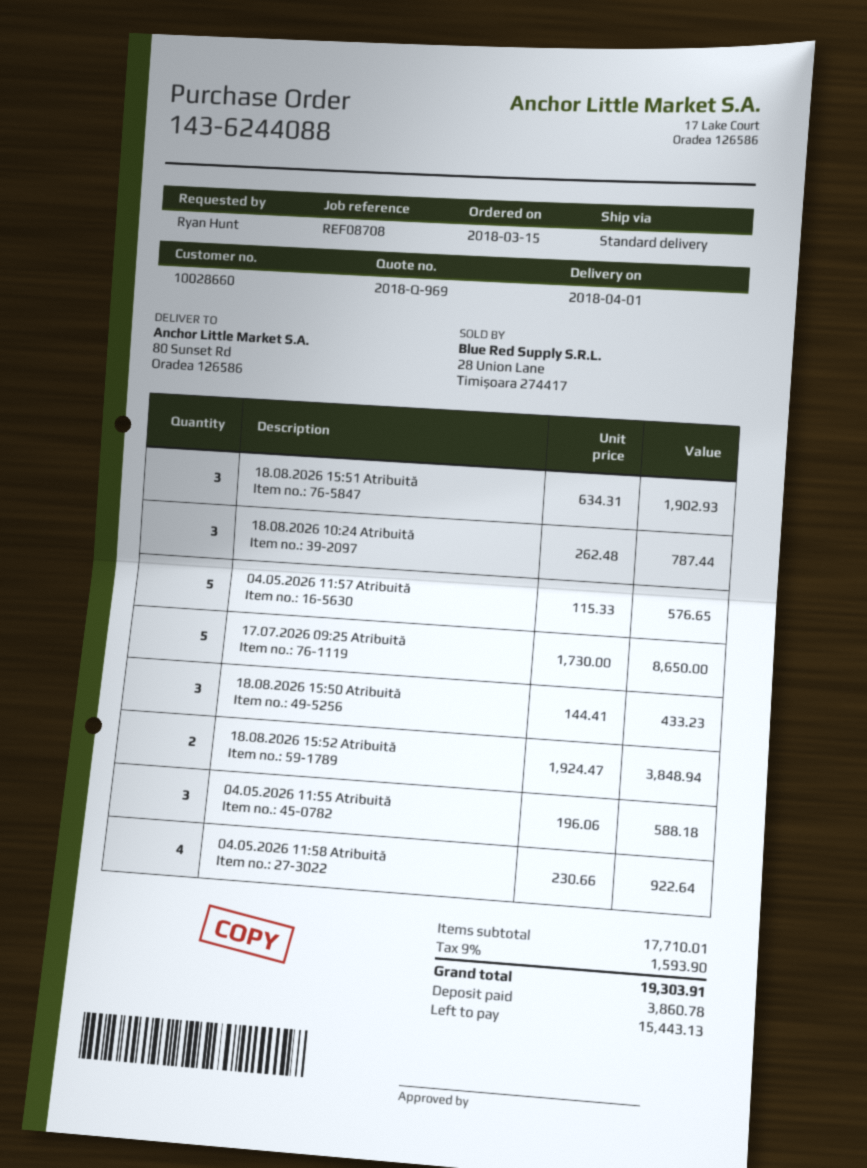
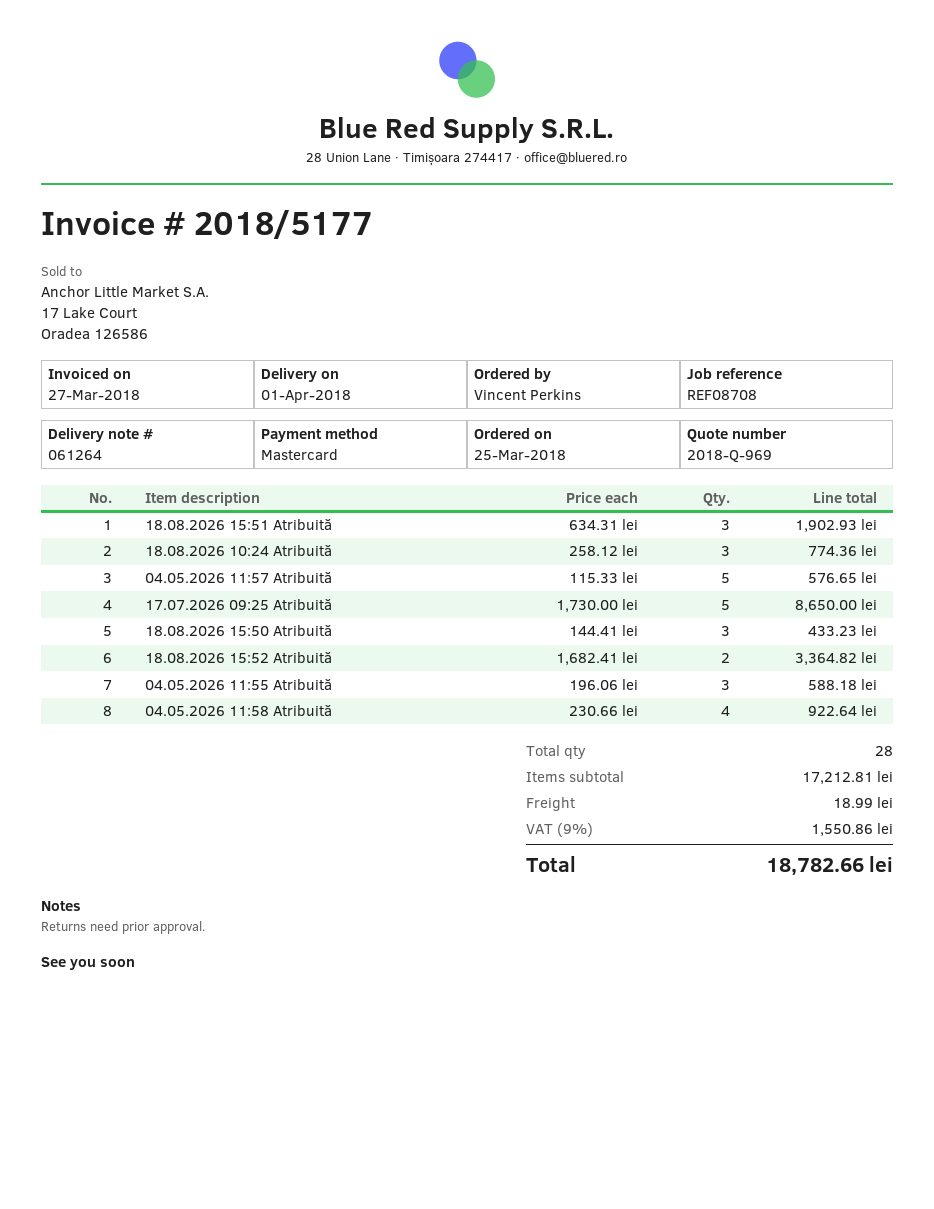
order date: 2018-03-15 -> 2018-03-25
ordered by: Ryan Hunt -> Vincent Perkins
18.08.2026 10:24 Atribuită: 3 x 262.48 = 787.44 -> 3 x 258.12 = 774.36
18.08.2026 15:52 Atribuită: 2 x 1924.47 = 3848.94 -> 2 x 1682.41 = 3364.82
subtotal: 17710.01 -> 17212.81
shipping: none -> 18.99
tax: 9% = 1593.90 -> 9% = 1550.86
total: 19303.91 -> 18782.66

